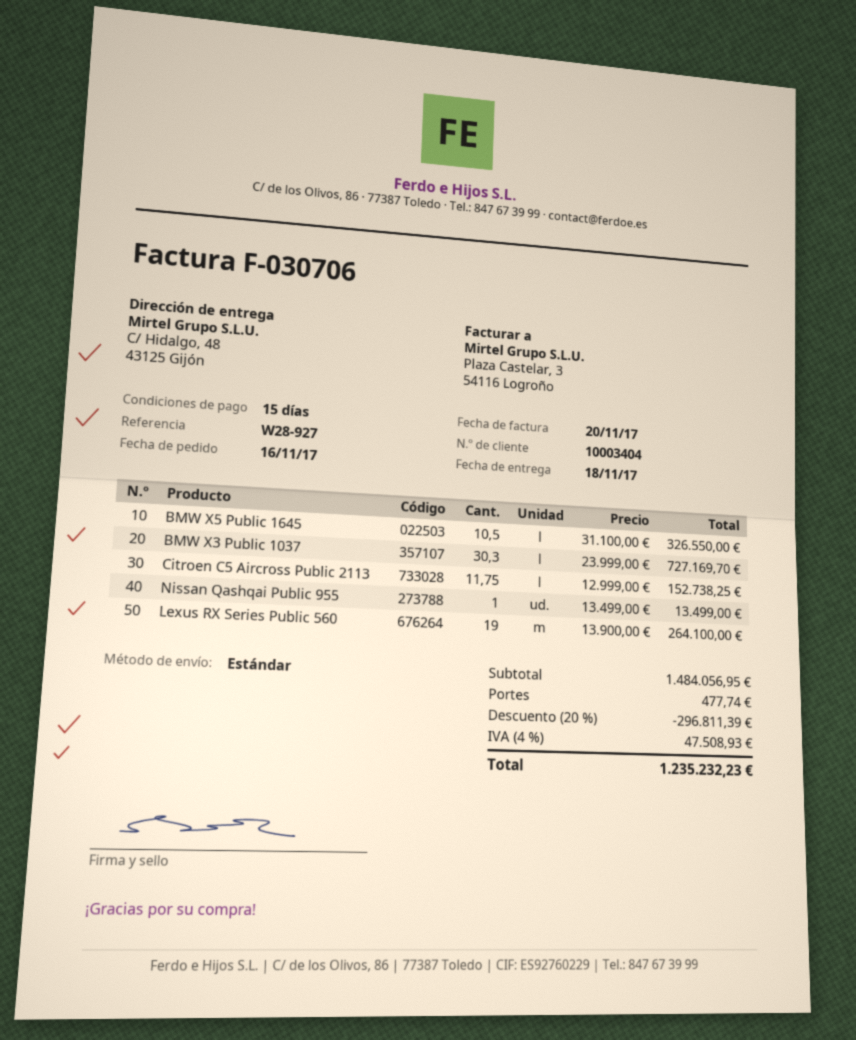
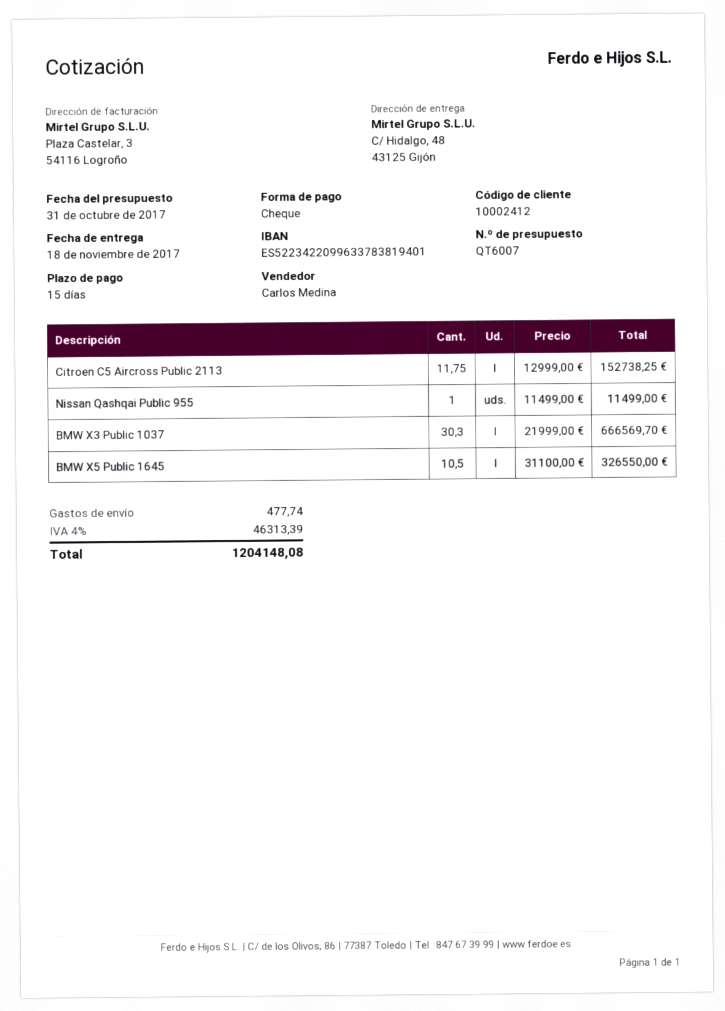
customer number: 10003404 -> 10002412
BMW X3 Public 1037: 30.3 x 23999.00 = 727169.70 -> 30.3 x 21999.00 = 666569.70
Nissan Qashqai Public 955: 1 x 13499.00 = 13499.00 -> 1 x 11499.00 = 11499.00
Lexus RX Series Public 560: 19 x 13900.00 = 264100.00 -> none
discount: 20% = 296811.39 -> none
tax: 4% = 47508.93 -> 4% = 46313.39
total: 1235232.23 -> 1204148.08

